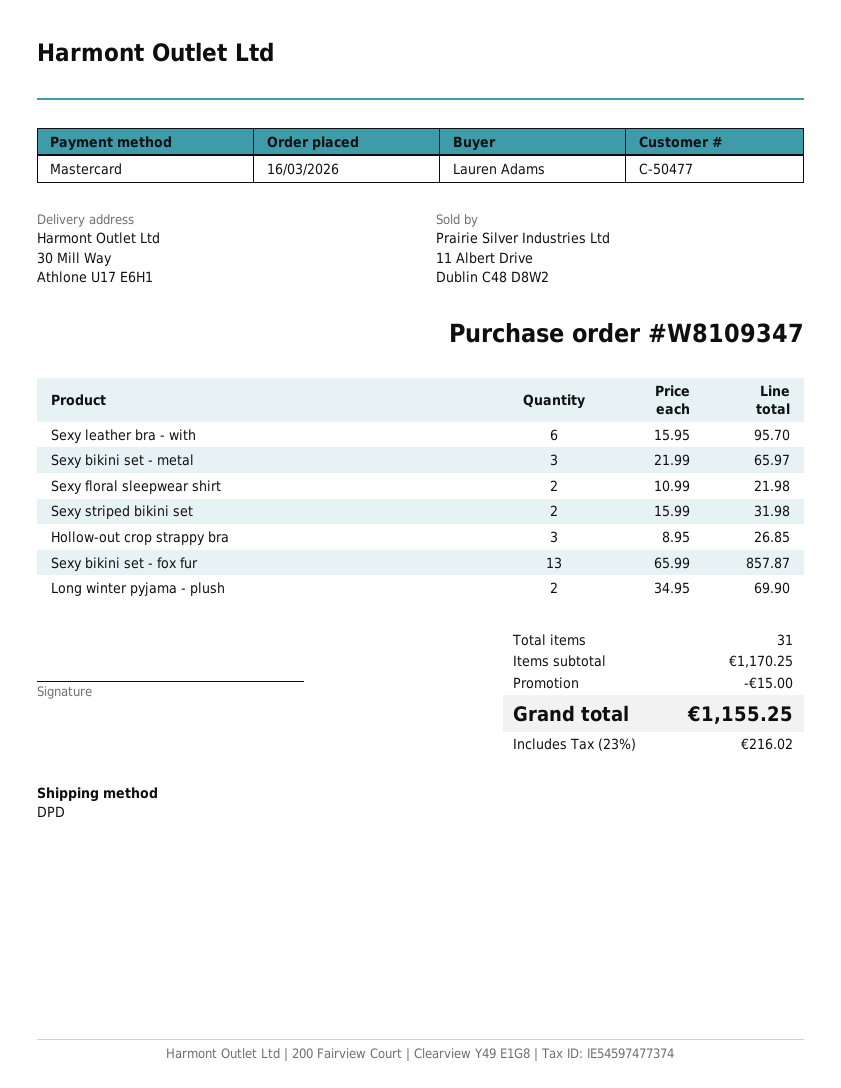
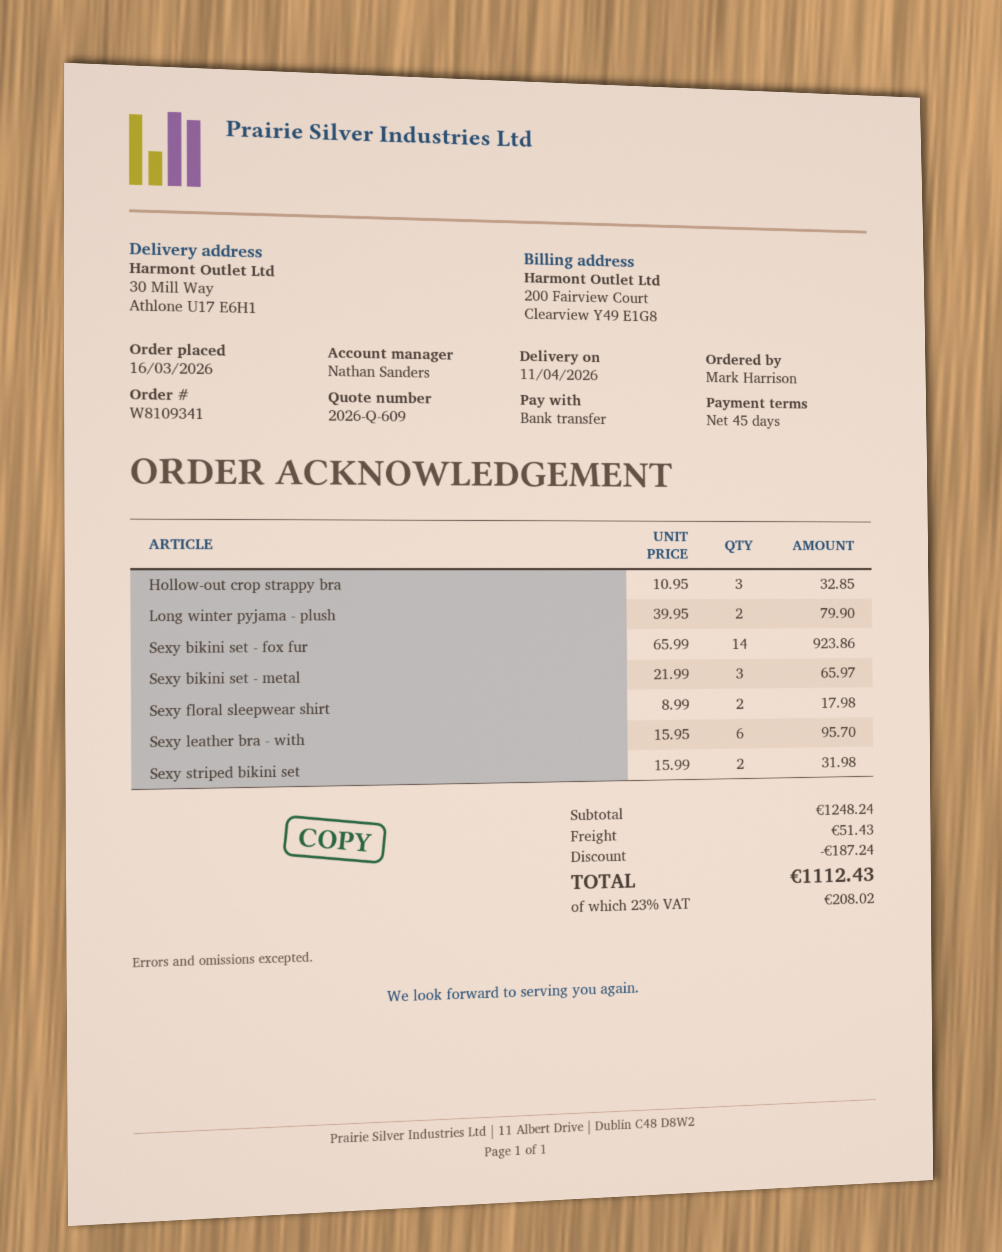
order number: W8109347 -> W8109341
ordered by: Lauren Adams -> Mark Harrison
payment method: Mastercard -> bank transfer
Sexy floral sleepwear shirt: 2 x 10.99 = 21.98 -> 2 x 8.99 = 17.98
Hollow-out crop strappy bra: 3 x 8.95 = 26.85 -> 3 x 10.95 = 32.85
Sexy bikini set - fox fur: 13 x 65.99 = 857.87 -> 14 x 65.99 = 923.86
Long winter pyjama - plush: 2 x 34.95 = 69.90 -> 2 x 39.95 = 79.90
subtotal: 1170.25 -> 1248.24
discount: 15.00 -> 187.24
shipping: none -> 51.43
tax: 23% = 216.02 -> 23% = 208.02
total: 1155.25 -> 1112.43

